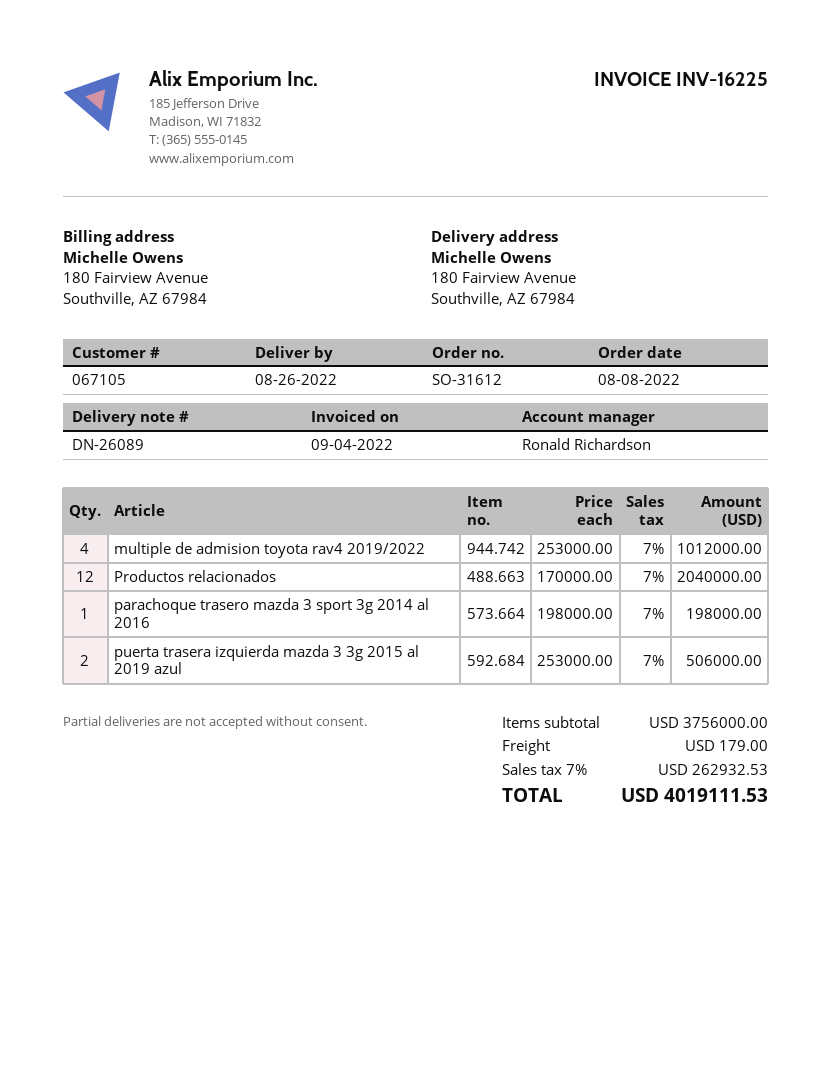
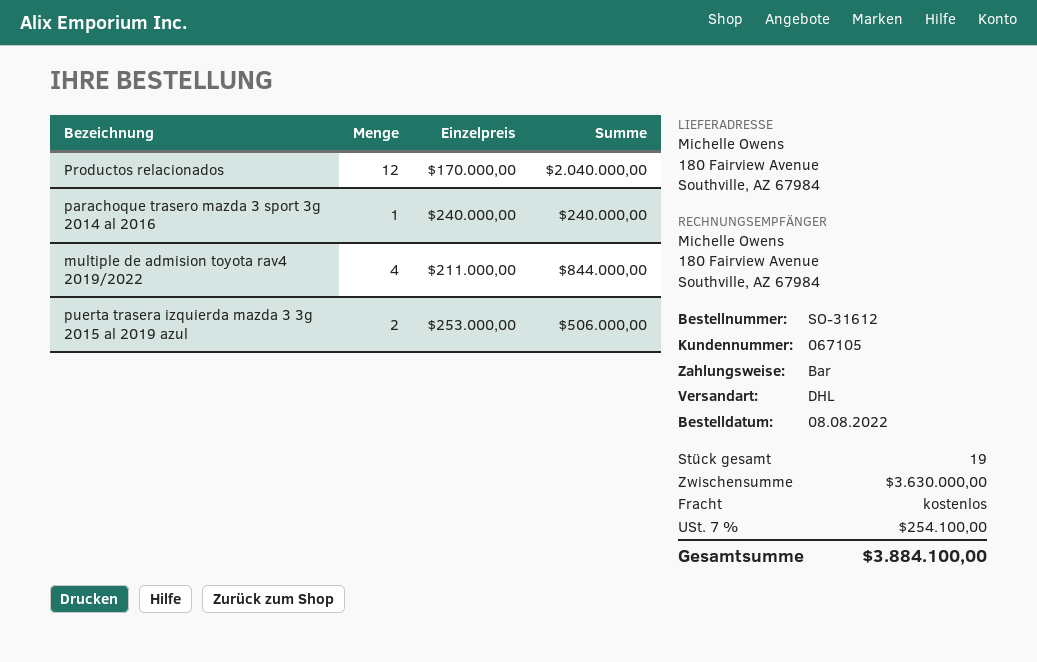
multiple de admision toyota rav4 2019/2022: 4 x 253000.00 = 1012000.00 -> 4 x 211000.00 = 844000.00
parachoque trasero mazda 3 sport 3g 2014 al 2016: 1 x 198000.00 = 198000.00 -> 1 x 240000.00 = 240000.00
subtotal: 3756000.00 -> 3630000.00
shipping: 179.00 -> 0.00
tax: 7% = 262932.53 -> 7% = 254100.00
total: 4019111.53 -> 3884100.00

